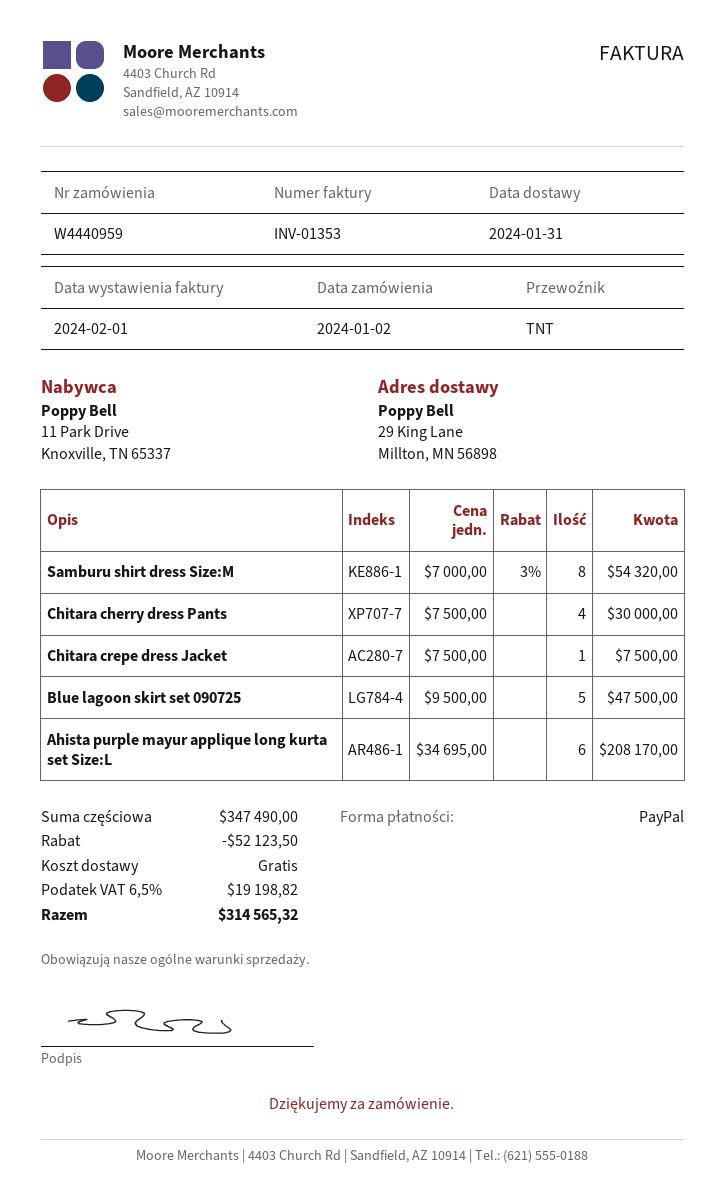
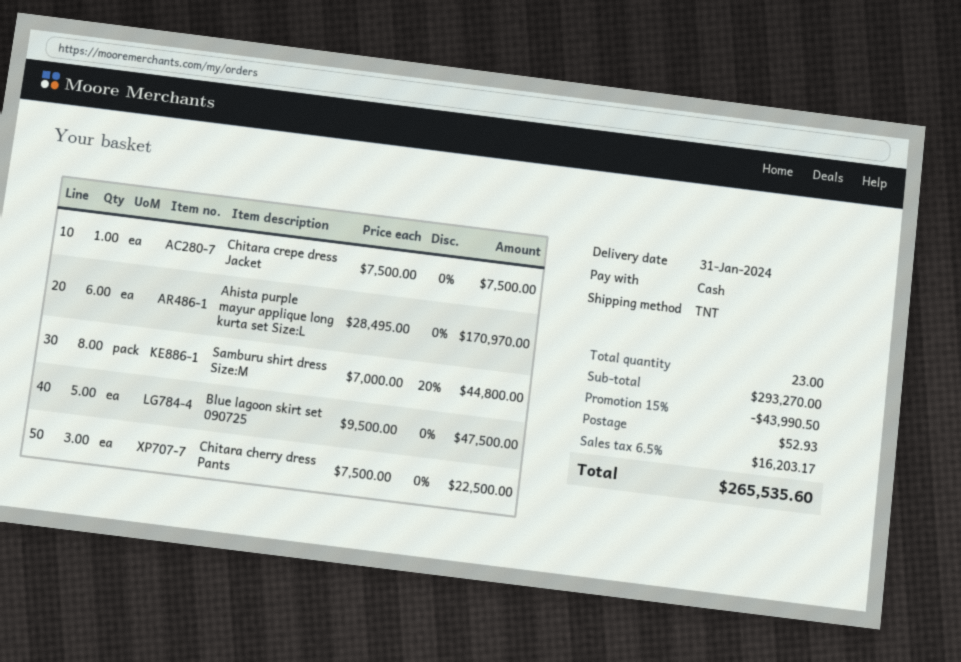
payment method: PayPal -> cash
Samburu shirt dress Size:M: 8 x 7000.00 - 3% = 54320.00 -> 8 x 7000.00 - 20% = 44800.00
Chitara cherry dress Pants: 4 x 7500.00 = 30000.00 -> 3 x 7500.00 = 22500.00
Ahista purple mayur applique long kurta set Size:L: 6 x 34695.00 = 208170.00 -> 6 x 28495.00 = 170970.00
subtotal: 347490.00 -> 293270.00
discount: 52123.50 -> 43990.50
shipping: 0.00 -> 52.93
tax: 6.5% = 19198.82 -> 6.5% = 16203.17
total: 314565.32 -> 265535.60

